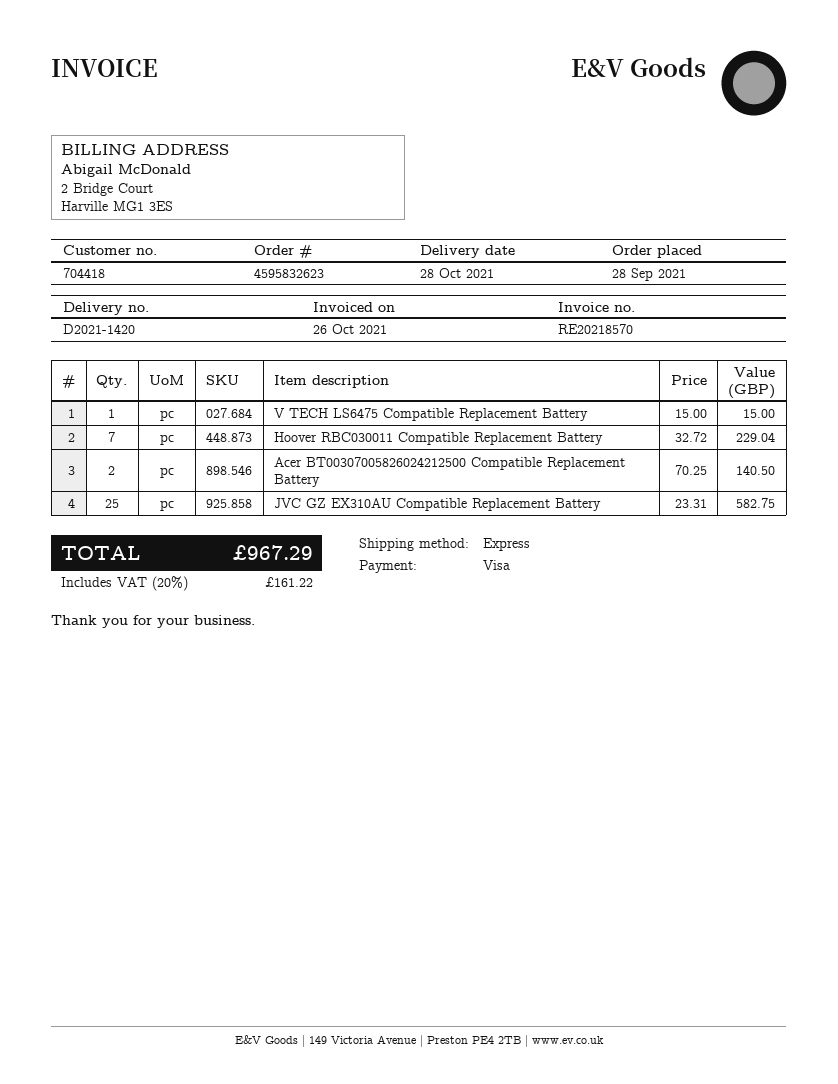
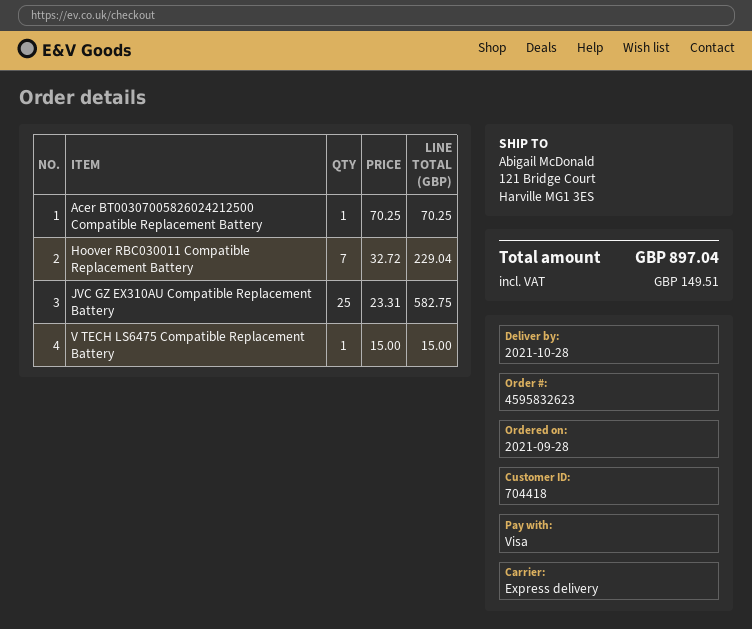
Acer BT00307005826024212500 Compatible Replacement Battery: 2 x 70.25 = 140.50 -> 1 x 70.25 = 70.25
tax: 161.22 -> 149.51
total: 967.29 -> 897.04

